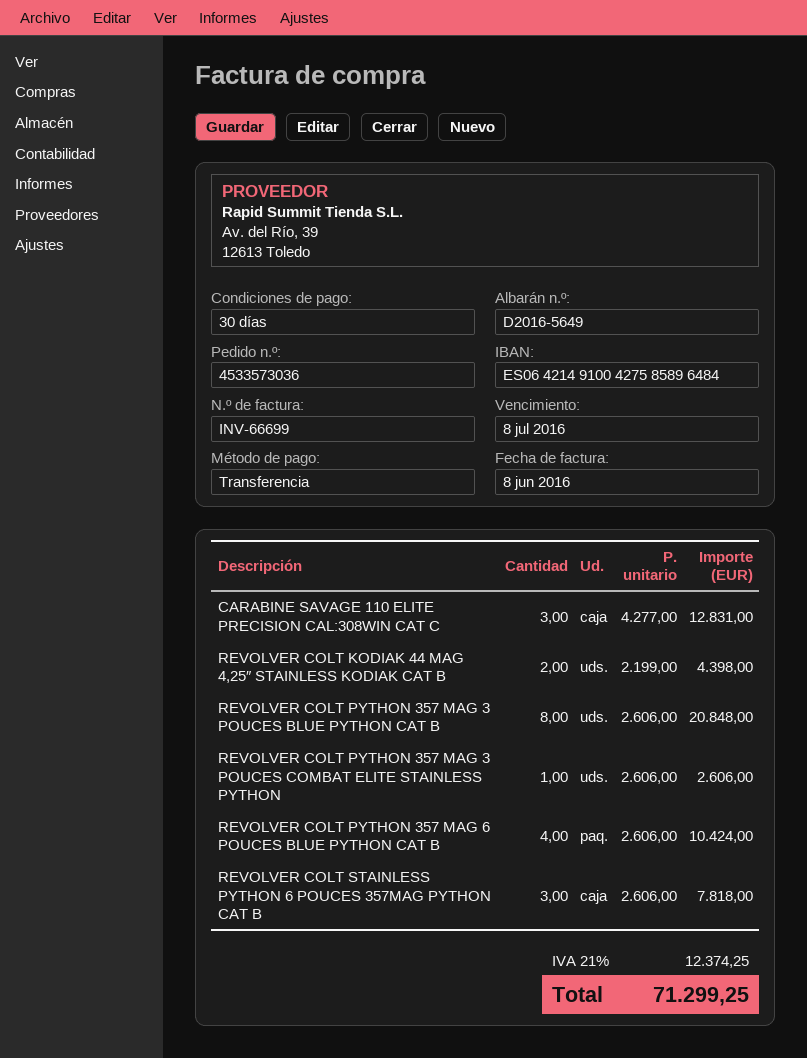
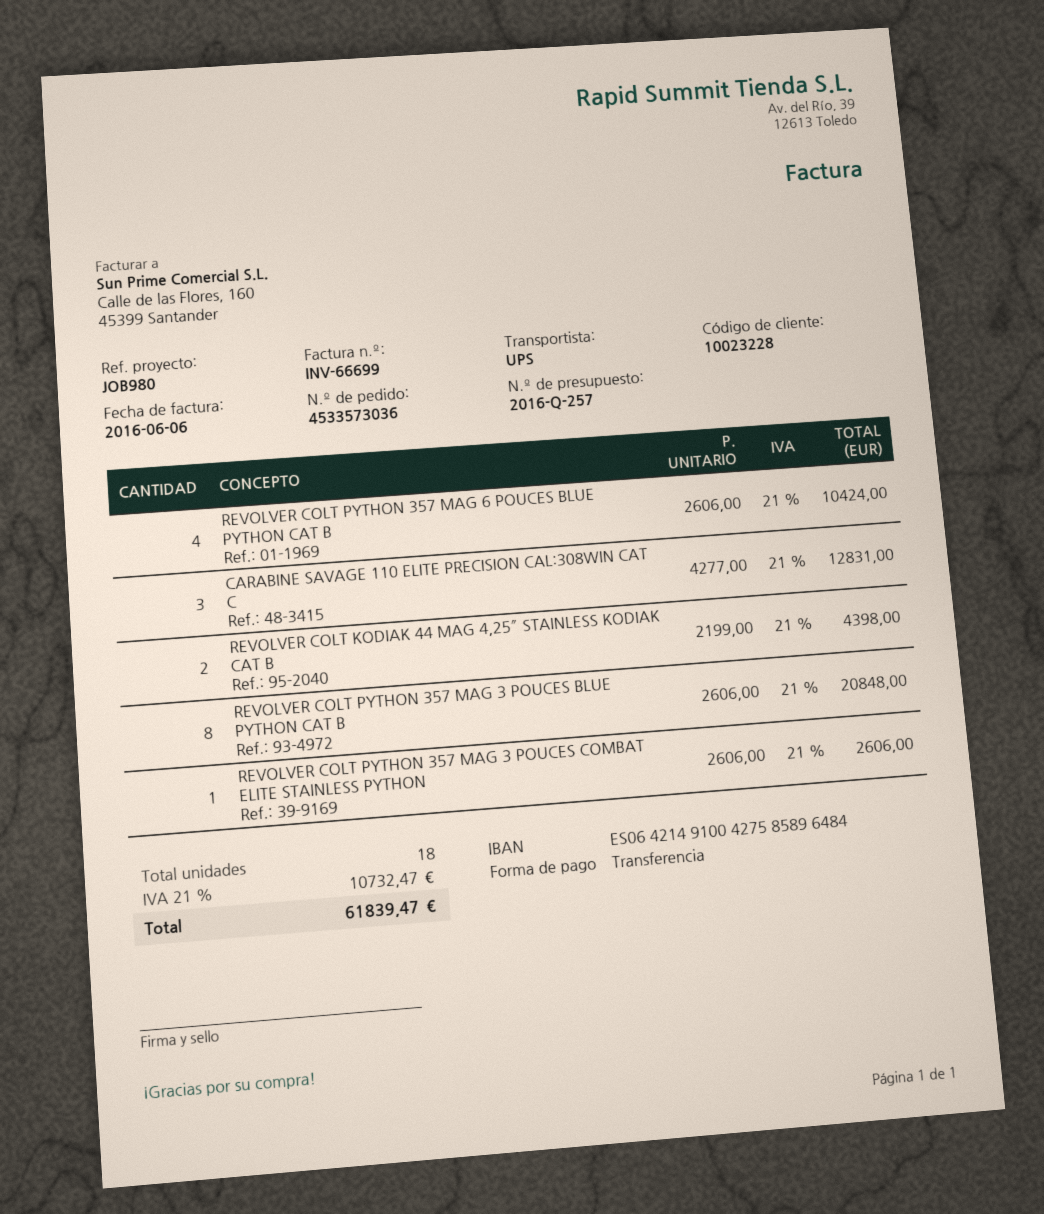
invoice date: 2016-06-08 -> 2016-06-06
REVOLVER COLT STAINLESS PYTHON 6 POUCES 357MAG PYTHON CAT B: 3 x 2606.00 = 7818.00 -> none
tax: 21% = 12374.25 -> 21% = 10732.47
total: 71299.25 -> 61839.47

